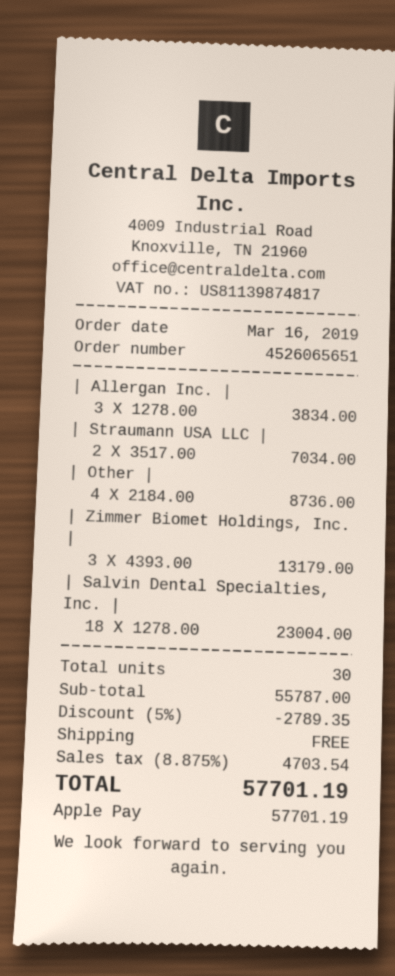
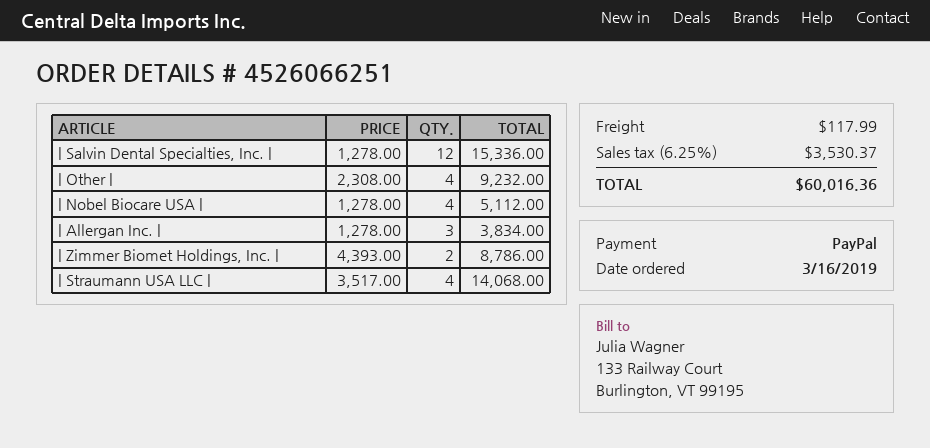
order number: 4526065651 -> 4526066251
payment method: Apple Pay -> PayPal
| Straumann USA LLC |: 2 x 3517.00 = 7034.00 -> 4 x 3517.00 = 14068.00
| Other |: 4 x 2184.00 = 8736.00 -> 4 x 2308.00 = 9232.00
| Zimmer Biomet Holdings, Inc. |: 3 x 4393.00 = 13179.00 -> 2 x 4393.00 = 8786.00
| Salvin Dental Specialties, Inc. |: 18 x 1278.00 = 23004.00 -> 12 x 1278.00 = 15336.00
| Nobel Biocare USA |: none -> 4 x 1278.00 = 5112.00
discount: 5% = 2789.35 -> none
shipping: 0.00 -> 117.99
tax: 8.875% = 4703.54 -> 6.25% = 3530.37
total: 57701.19 -> 60016.36

